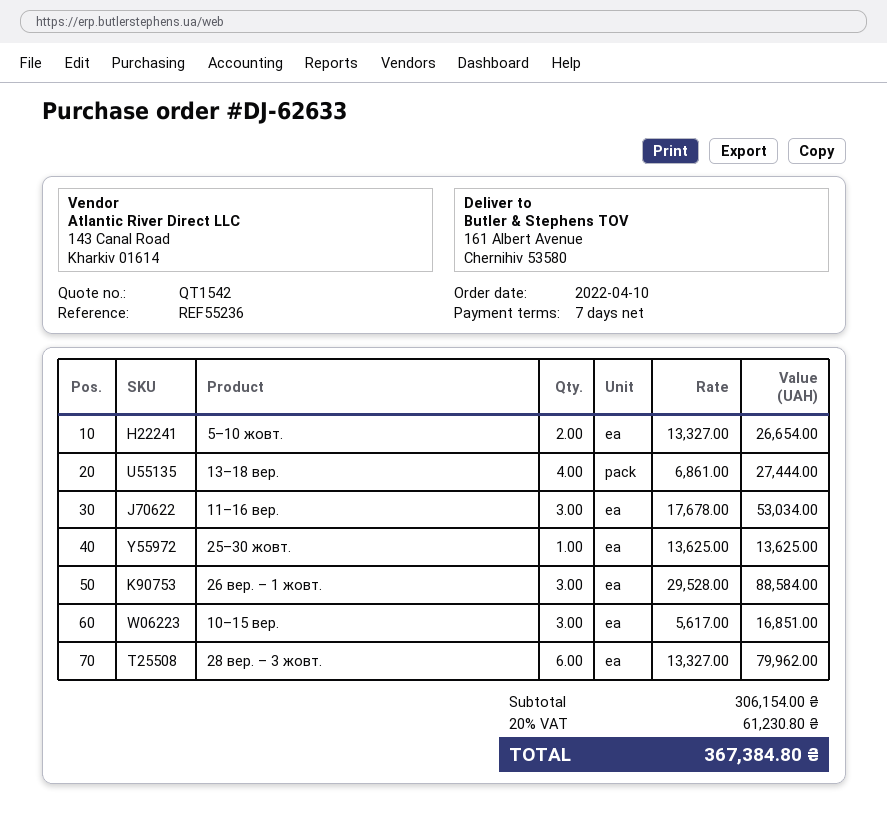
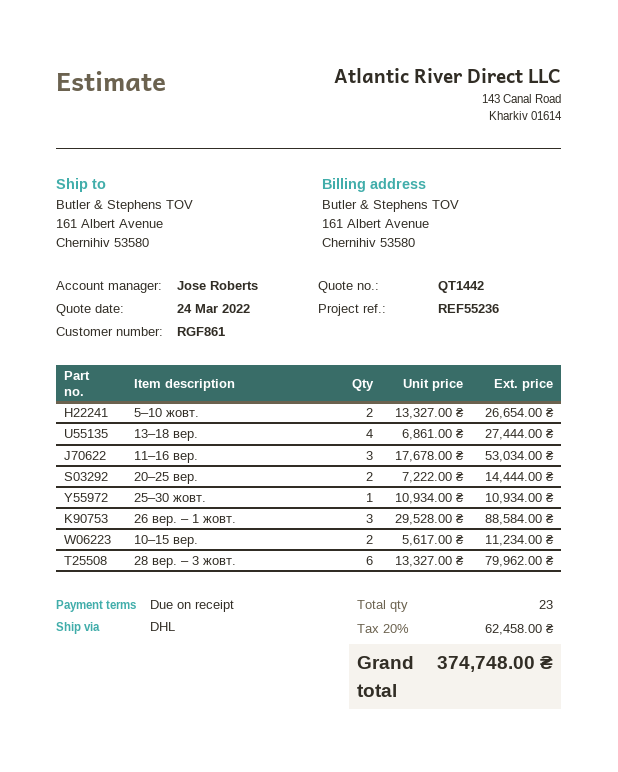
quote number: QT1542 -> QT1442
payment terms: 7 days -> on receipt
25–30 жовт.: 1 x 13625.00 = 13625.00 -> 1 x 10934.00 = 10934.00
10–15 вер.: 3 x 5617.00 = 16851.00 -> 2 x 5617.00 = 11234.00
20–25 вер.: none -> 2 x 7222.00 = 14444.00
tax: 20% = 61230.80 -> 20% = 62458.00
total: 367384.80 -> 374748.00

